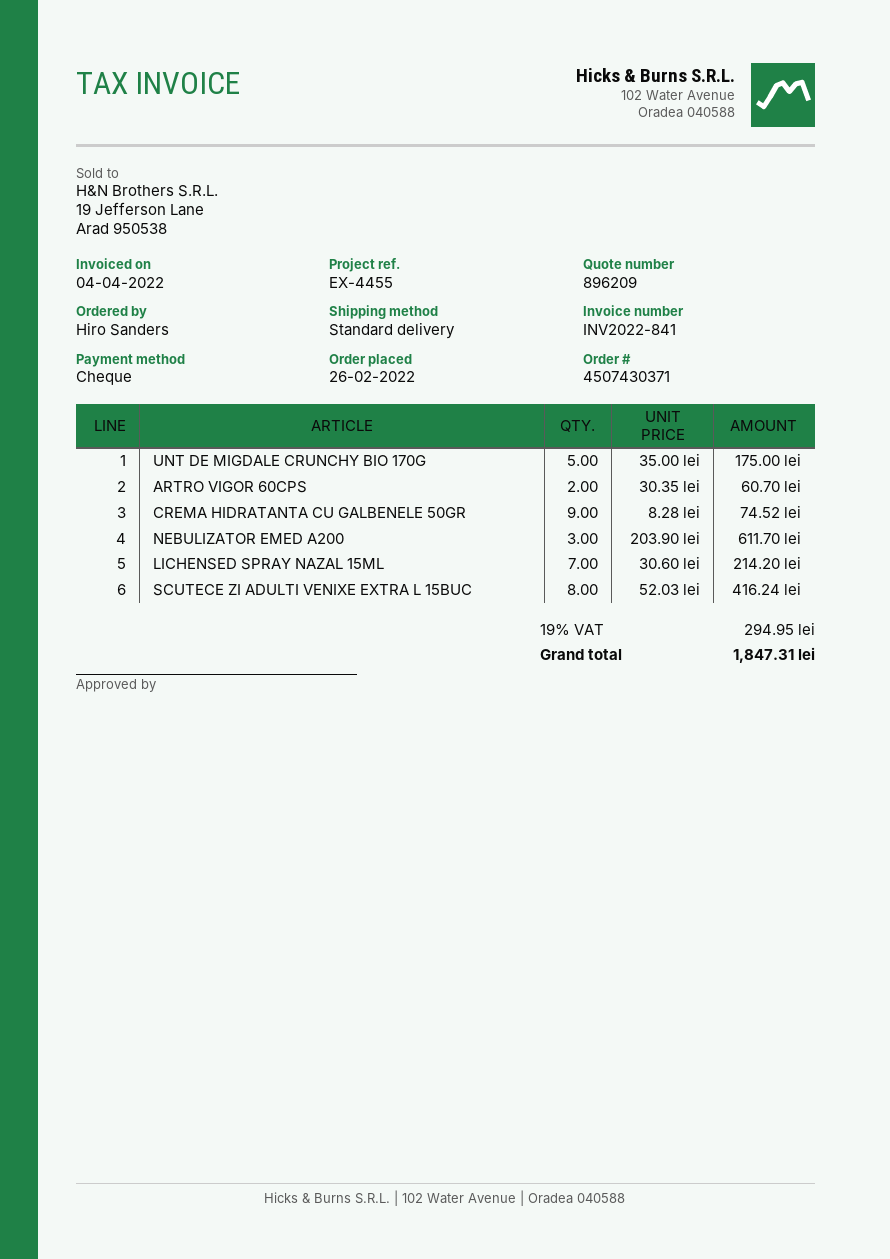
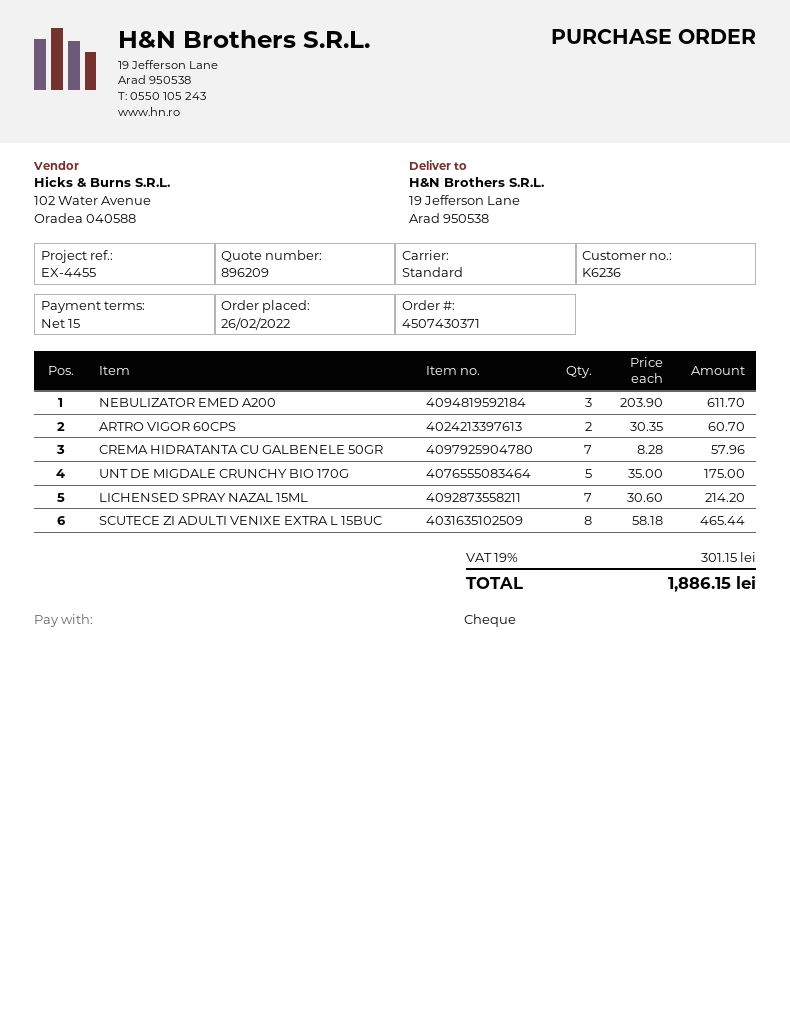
CREMA HIDRATANTA CU GALBENELE 50GR: 9 x 8.28 = 74.52 -> 7 x 8.28 = 57.96
SCUTECE ZI ADULTI VENIXE EXTRA L 15BUC: 8 x 52.03 = 416.24 -> 8 x 58.18 = 465.44
tax: 19% = 294.95 -> 19% = 301.15
total: 1847.31 -> 1886.15

